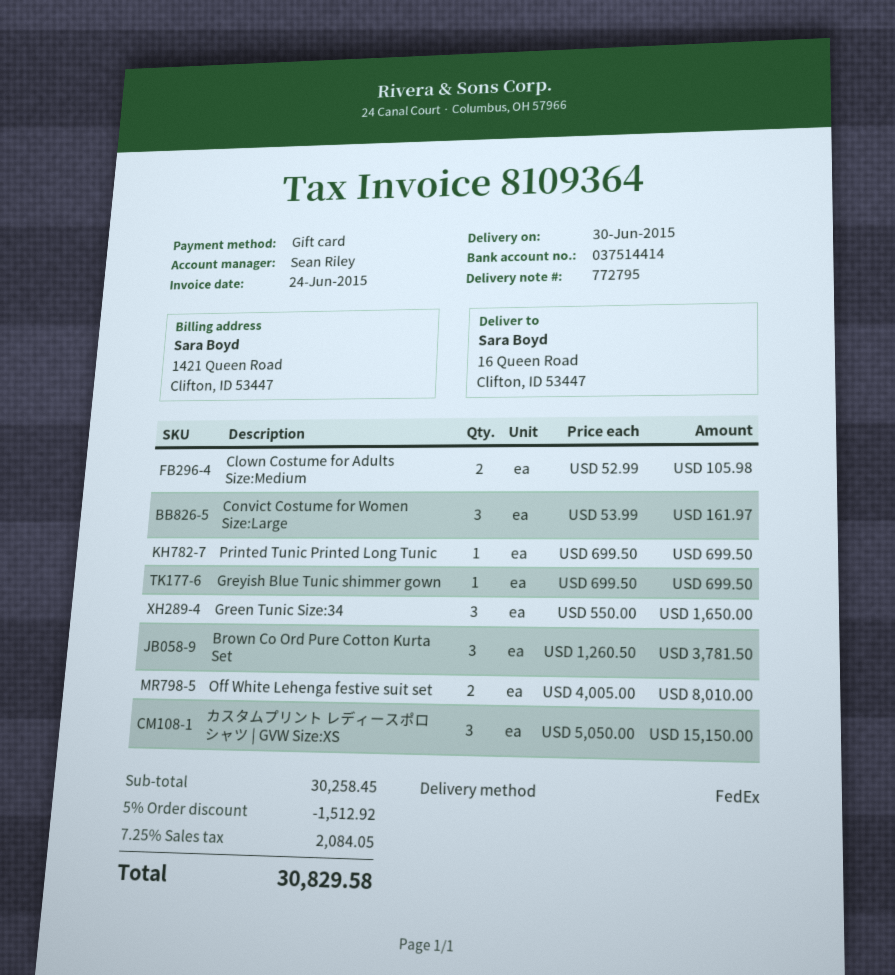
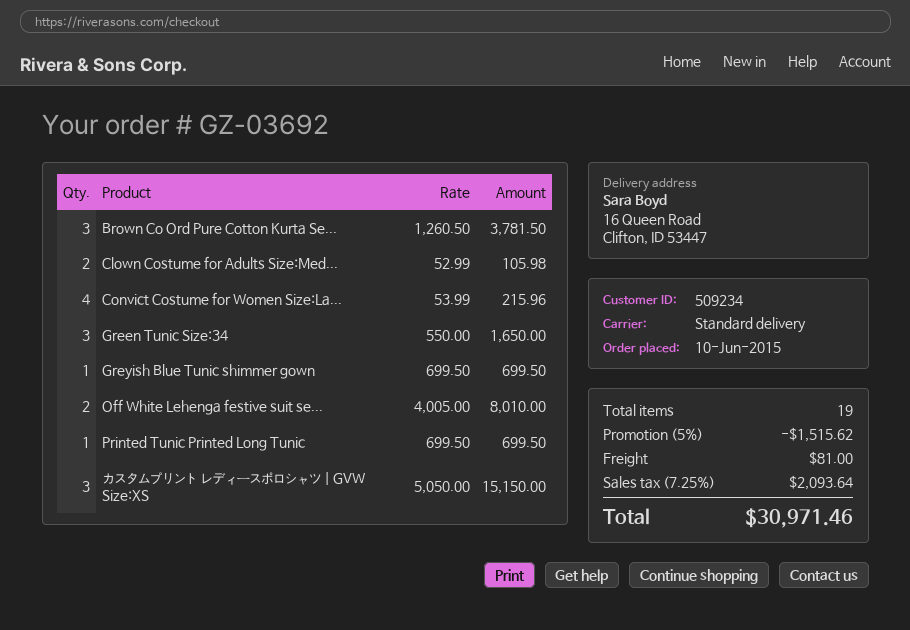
shipping method: FedEx -> standard
Convict Costume for Women Size:Large: 3 x 53.99 = 161.97 -> 4 x 53.99 = 215.96
discount: 5% = 1512.92 -> 5% = 1515.62
shipping: none -> 81.00
tax: 7.25% = 2084.05 -> 7.25% = 2093.64
total: 30829.58 -> 30971.46

